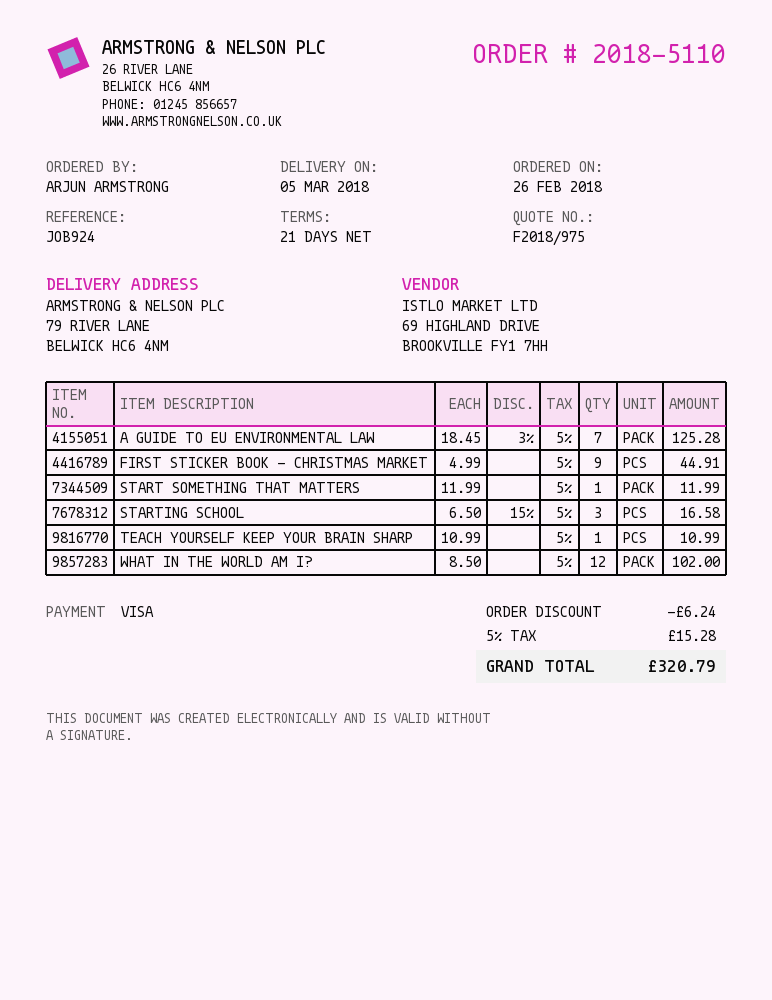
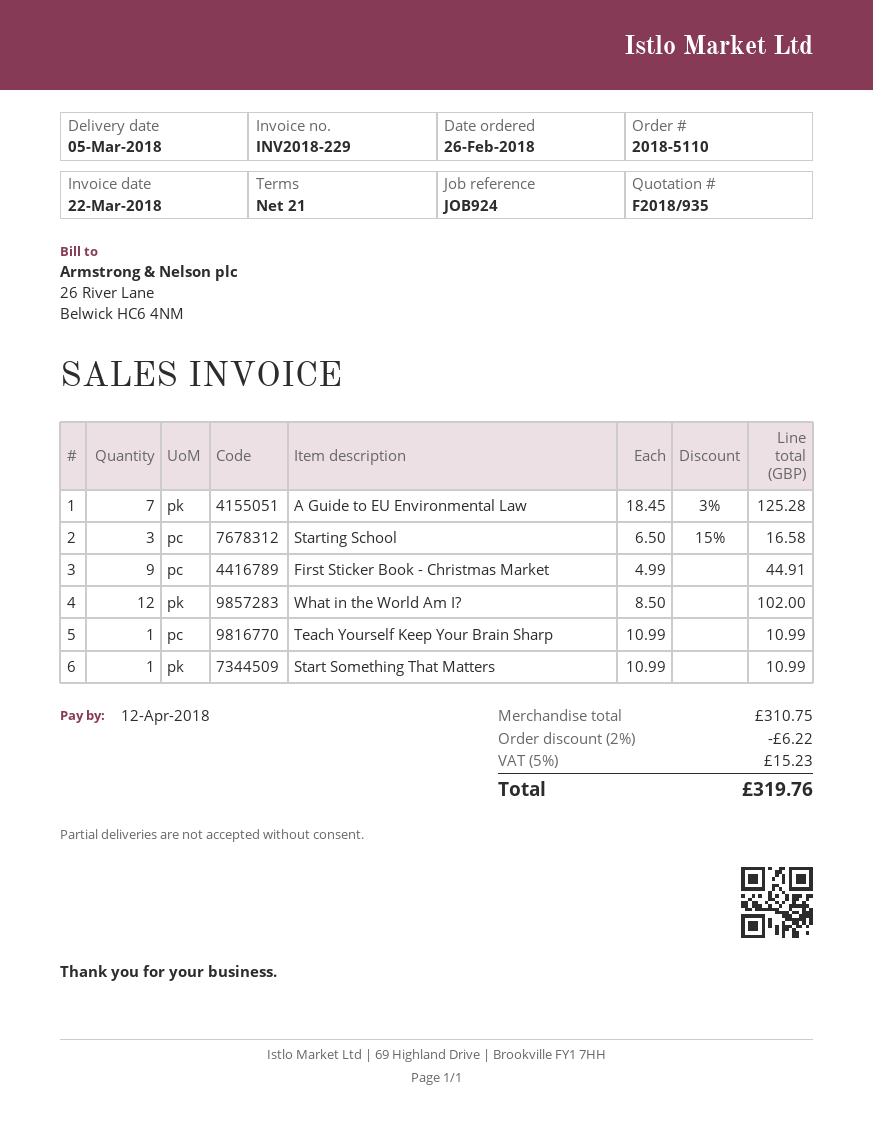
quote number: F2018/975 -> F2018/935
START SOMETHING THAT MATTERS: 1 x 11.99 = 11.99 -> 1 x 10.99 = 10.99
discount: 6.24 -> 6.22
tax: 5% = 15.28 -> 5% = 15.23
total: 320.79 -> 319.76

